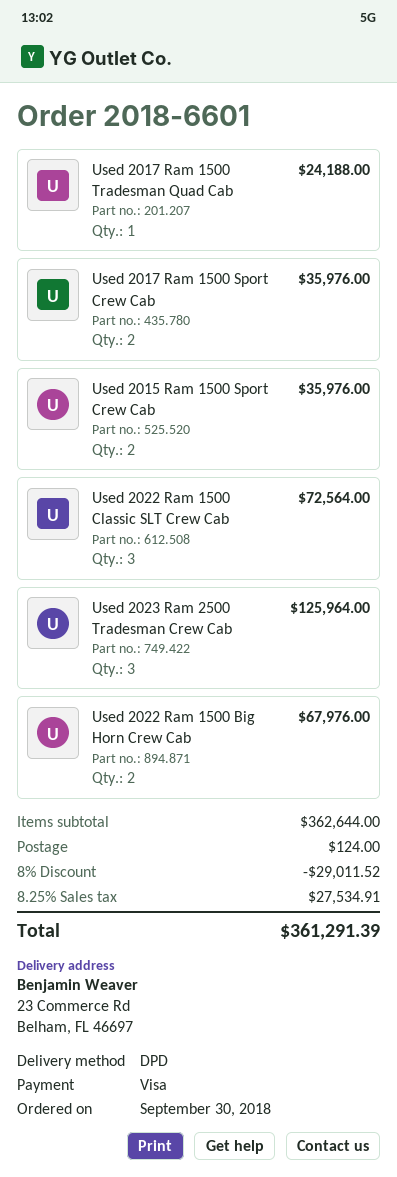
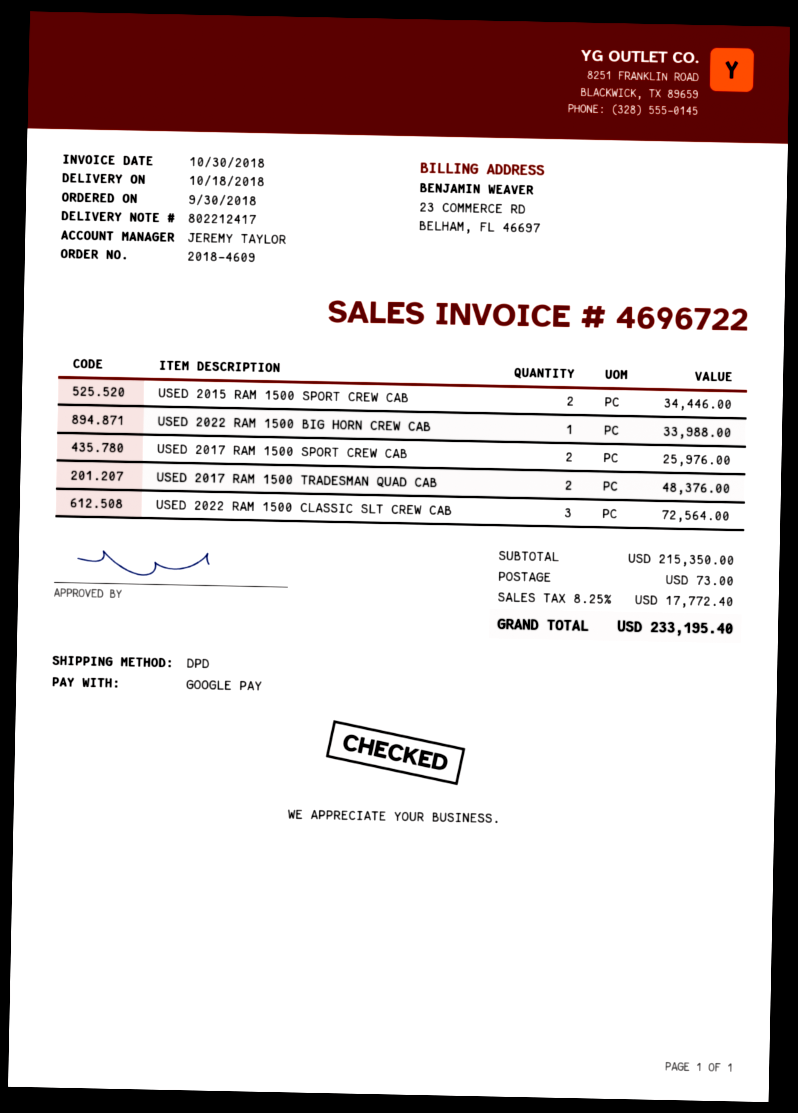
order number: 2018-6601 -> 2018-4609
payment method: Visa -> Google Pay
Used 2017 Ram 1500 Tradesman Quad Cab: 1 for 24188.00 -> 2 for 48376.00
Used 2017 Ram 1500 Sport Crew Cab: 2 for 35976.00 -> 2 for 25976.00
Used 2015 Ram 1500 Sport Crew Cab: 2 for 35976.00 -> 2 for 34446.00
Used 2023 Ram 2500 Tradesman Crew Cab: 3 for 125964.00 -> none
Used 2022 Ram 1500 Big Horn Crew Cab: 2 for 67976.00 -> 1 for 33988.00
subtotal: 362644.00 -> 215350.00
discount: 8% = 29011.52 -> none
shipping: 124.00 -> 73.00
tax: 8.25% = 27534.91 -> 8.25% = 17772.40
total: 361291.39 -> 233195.40

